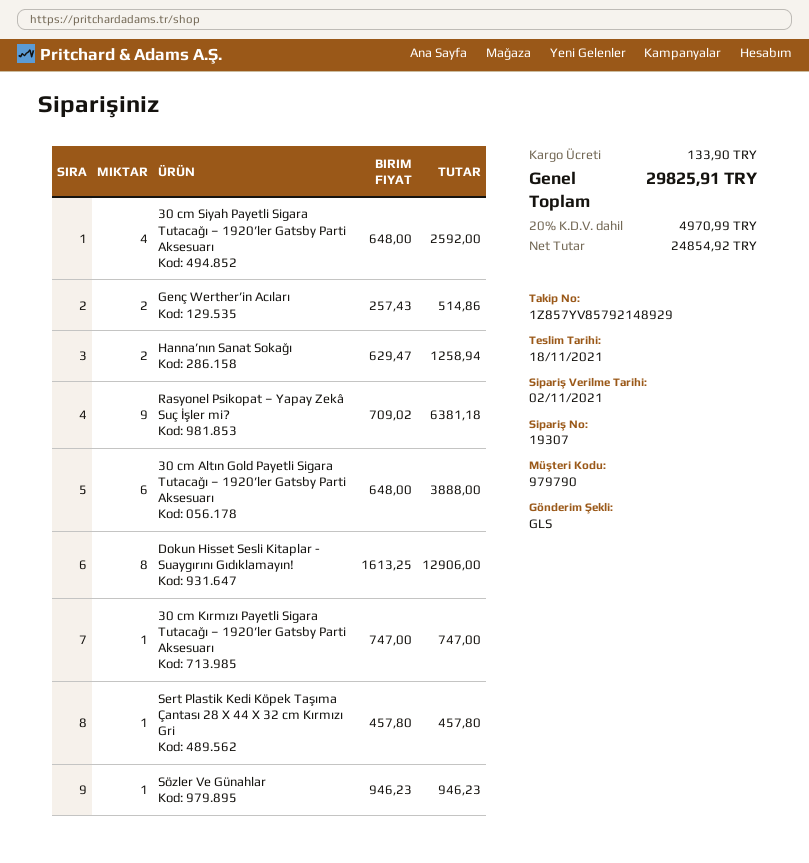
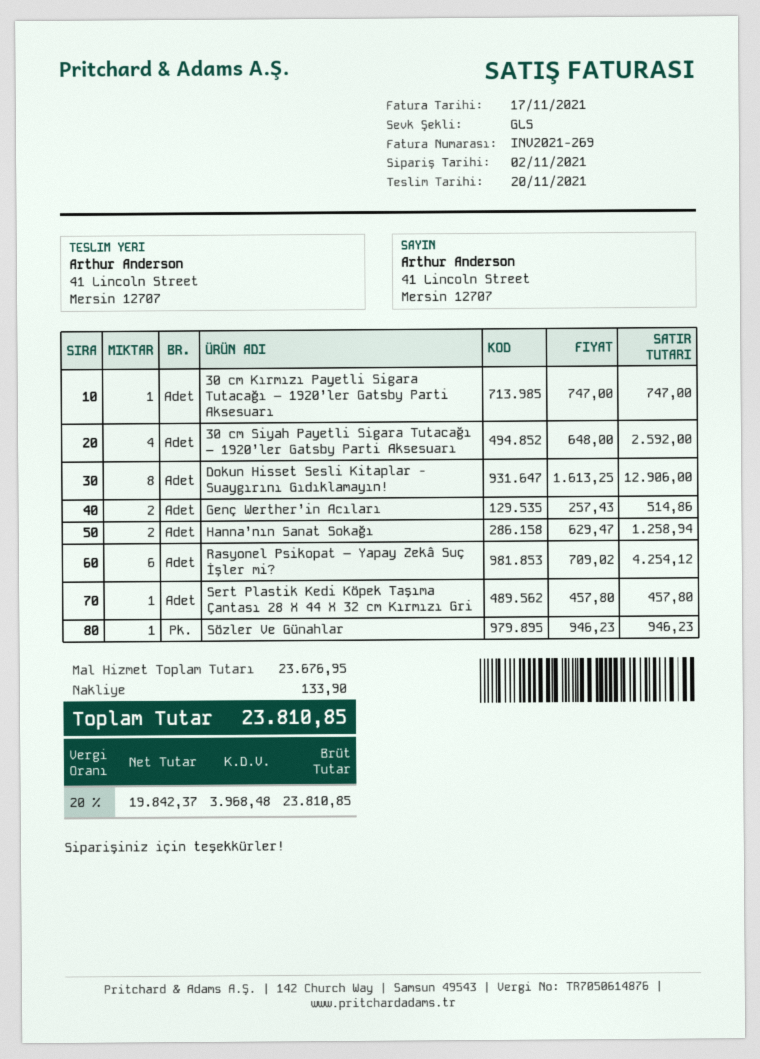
delivery date: 2021-11-18 -> 2021-11-20
Rasyonel Psikopat – Yapay Zekâ Suç İşler mi?: 9 x 709.02 = 6381.18 -> 6 x 709.02 = 4254.12
30 cm Altın Gold Payetli Sigara Tutacağı – 1920’ler Gatsby Parti Aksesuarı: 6 x 648.00 = 3888.00 -> none
net: 24854.92 -> 19842.37
tax: 20% = 4970.99 -> 20% = 3968.48
total: 29825.91 -> 23810.85

